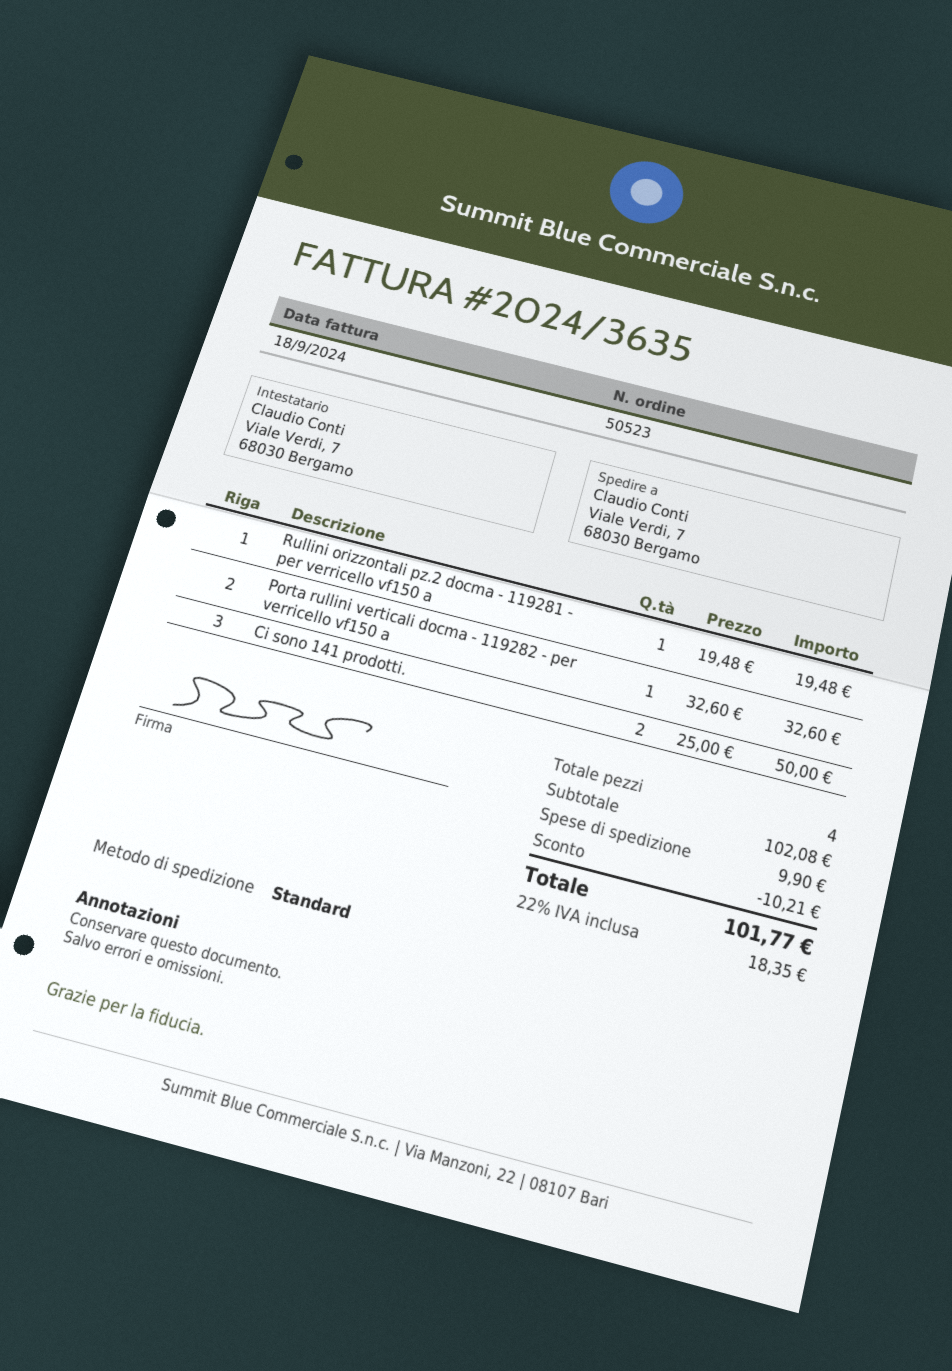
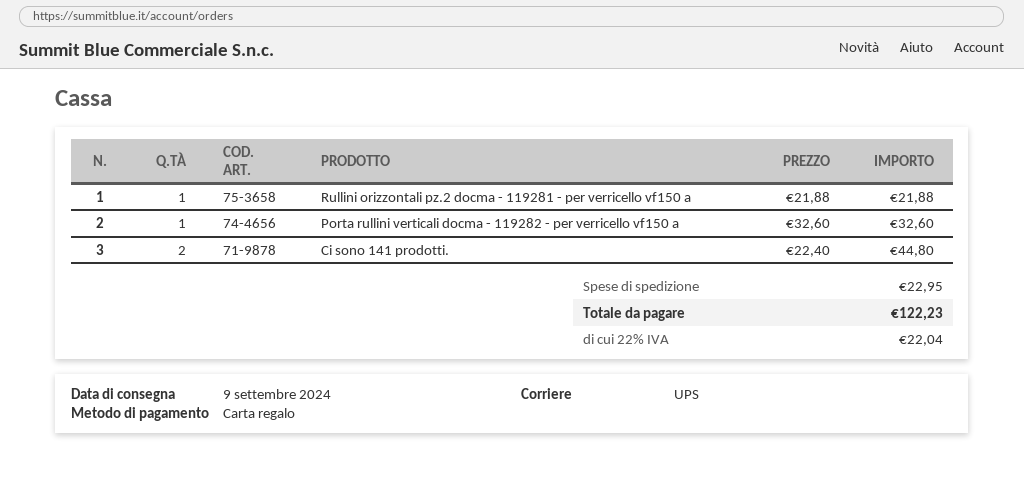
shipping method: standard -> UPS
Rullini orizzontali pz.2 docma - 119281 - per verricello vf150 a: 1 x 19.48 = 19.48 -> 1 x 21.88 = 21.88
Ci sono 141 prodotti.: 2 x 25.00 = 50.00 -> 2 x 22.40 = 44.80
discount: 10.21 -> none
shipping: 9.90 -> 22.95
tax: 22% = 18.35 -> 22% = 22.04
total: 101.77 -> 122.23

